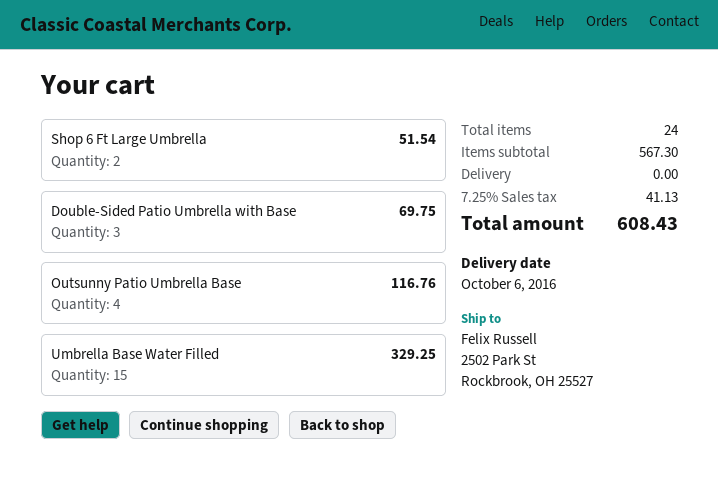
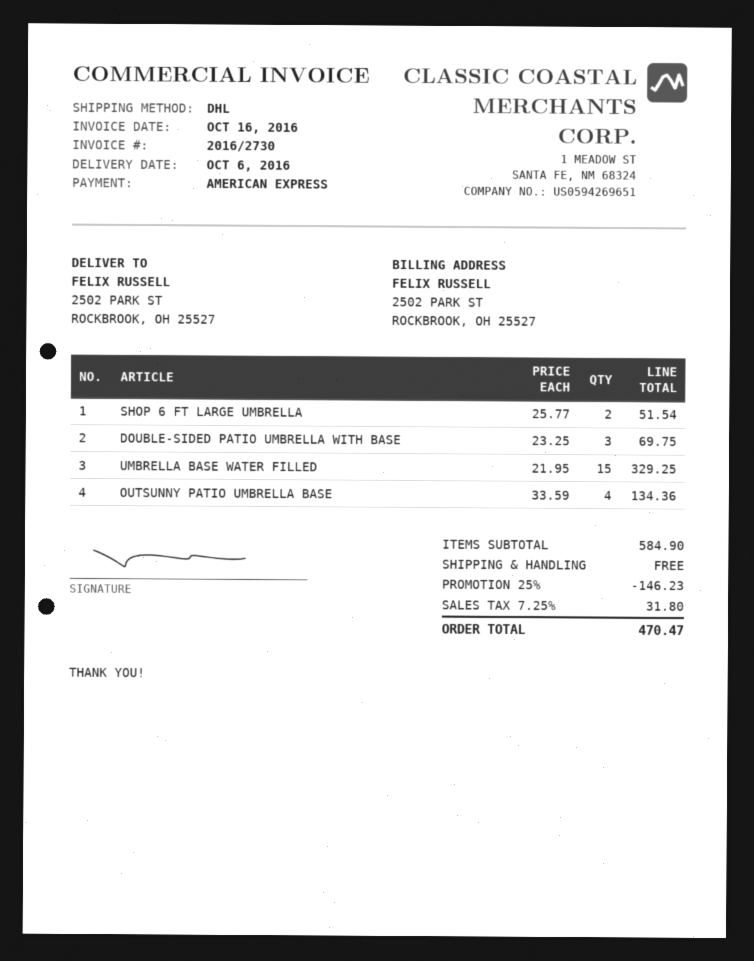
Outsunny Patio Umbrella Base: 4 for 116.76 -> 4 for 134.36
subtotal: 567.30 -> 584.90
discount: none -> 25% = 146.23
tax: 7.25% = 41.13 -> 7.25% = 31.80
total: 608.43 -> 470.47

